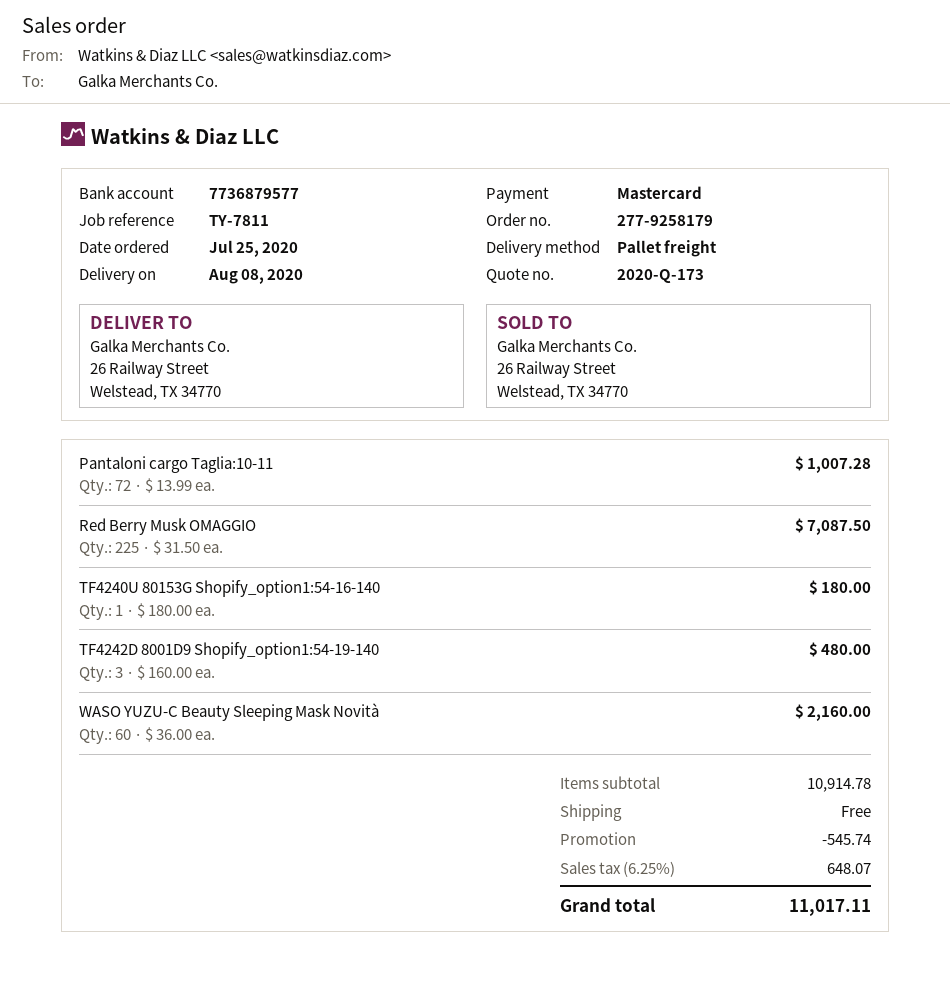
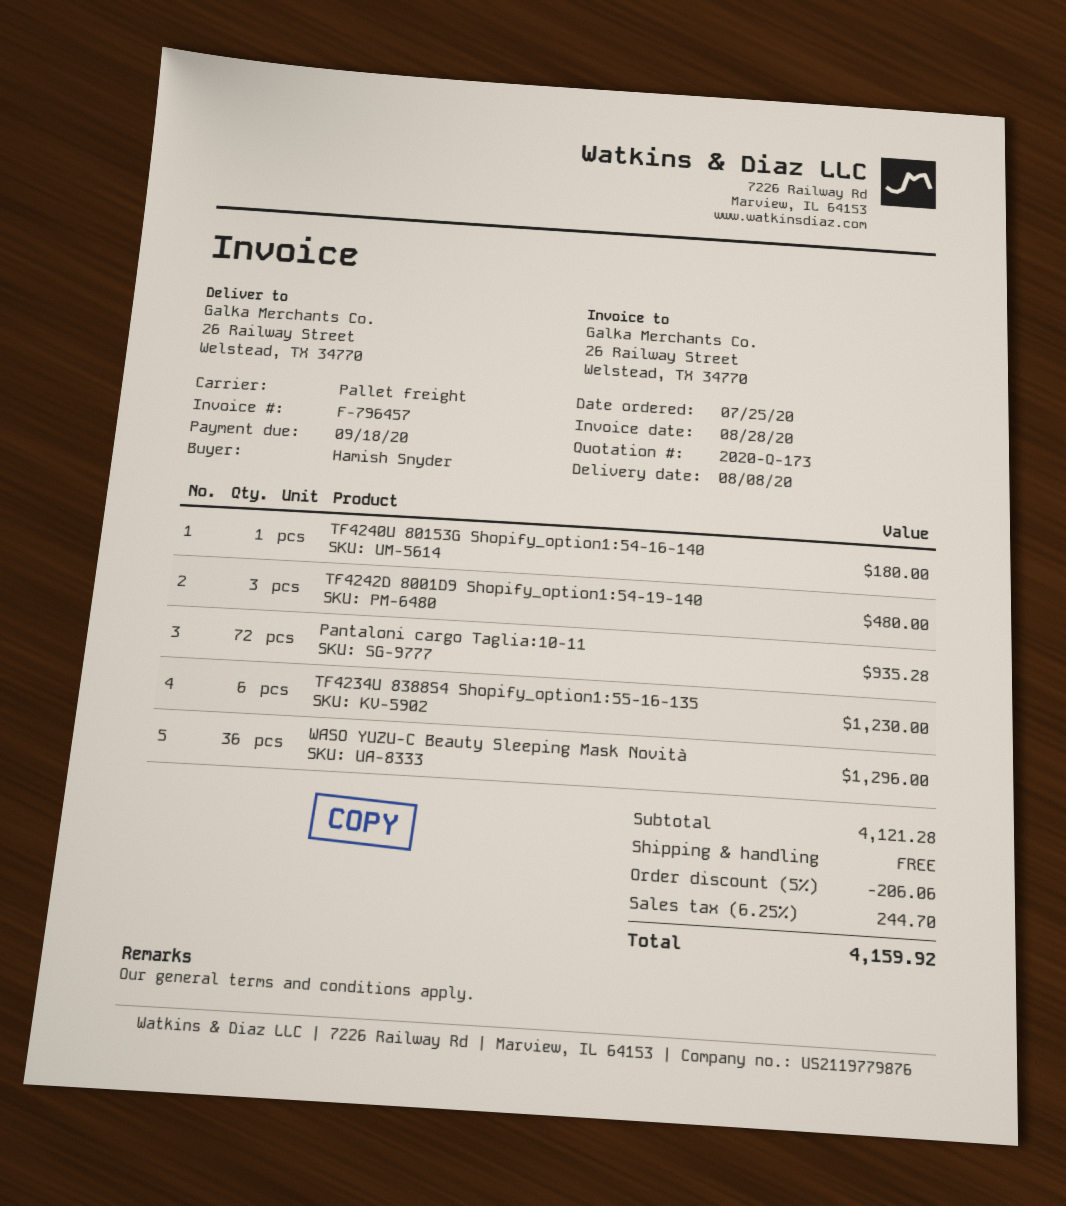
Pantaloni cargo Taglia:10-11: 72 for 1007.28 -> 72 for 935.28
Red Berry Musk OMAGGIO: 225 for 7087.50 -> none
WASO YUZU-C Beauty Sleeping Mask Novità: 60 for 2160.00 -> 36 for 1296.00
TF4234U 8388S4 Shopify_option1:55-16-135: none -> 6 for 1230.00
subtotal: 10914.78 -> 4121.28
discount: 545.74 -> 206.06
tax: 6.25% = 648.07 -> 6.25% = 244.70
total: 11017.11 -> 4159.92

